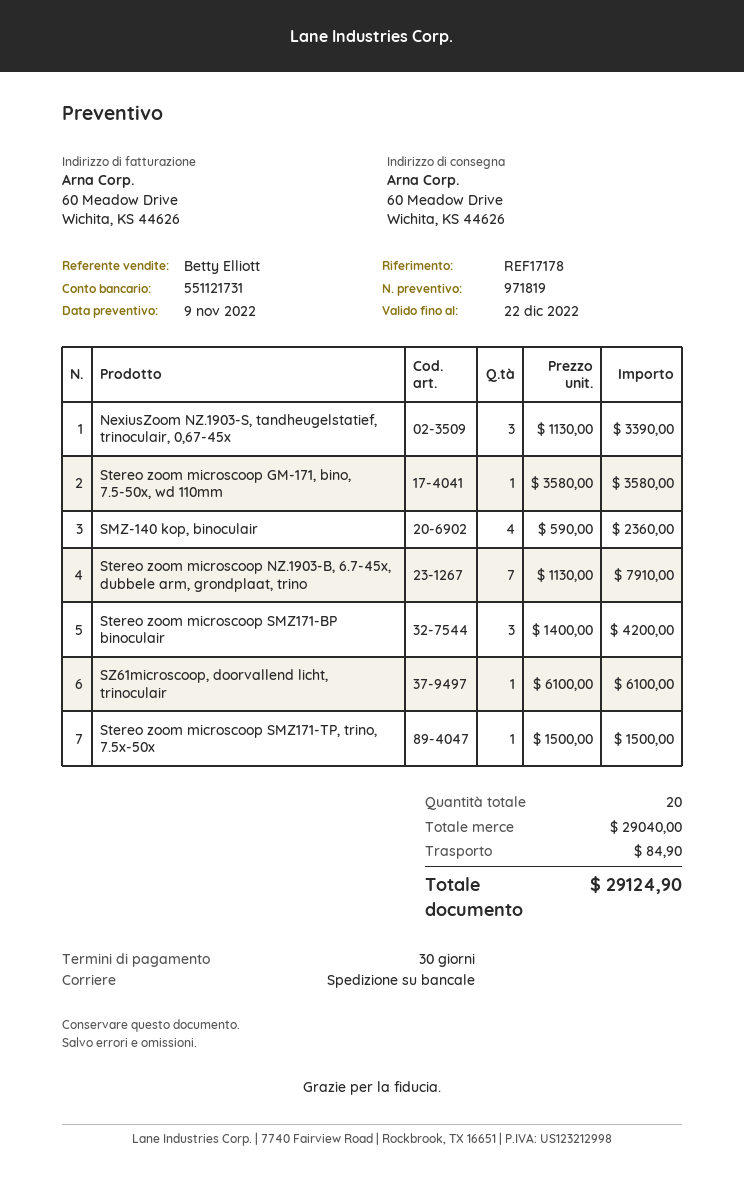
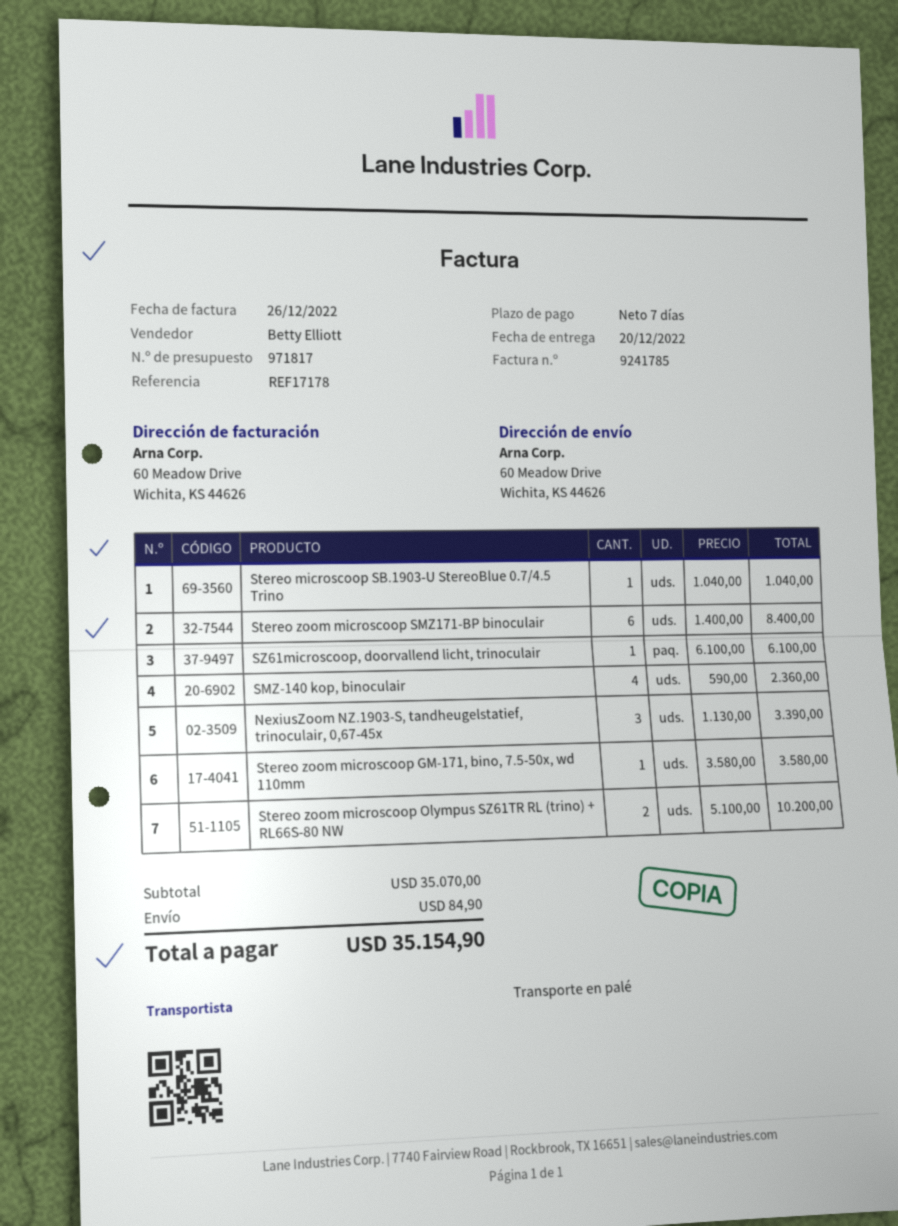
quote number: 971819 -> 971817
payment terms: 30 days -> 7 days
Stereo zoom microscoop NZ.1903-B, 6.7-45x, dubbele arm, grondplaat, trino: 7 x 1130.00 = 7910.00 -> none
Stereo zoom microscoop SMZ171-BP binoculair: 3 x 1400.00 = 4200.00 -> 6 x 1400.00 = 8400.00
Stereo zoom microscoop SMZ171-TP, trino, 7.5x-50x: 1 x 1500.00 = 1500.00 -> none
Stereo microscoop SB.1903-U StereoBlue 0.7/4.5 Trino: none -> 1 x 1040.00 = 1040.00
Stereo zoom microscoop Olympus SZ61TR RL (trino) + RL66S-80 NW: none -> 2 x 5100.00 = 10200.00
subtotal: 29040.00 -> 35070.00
total: 29124.90 -> 35154.90

